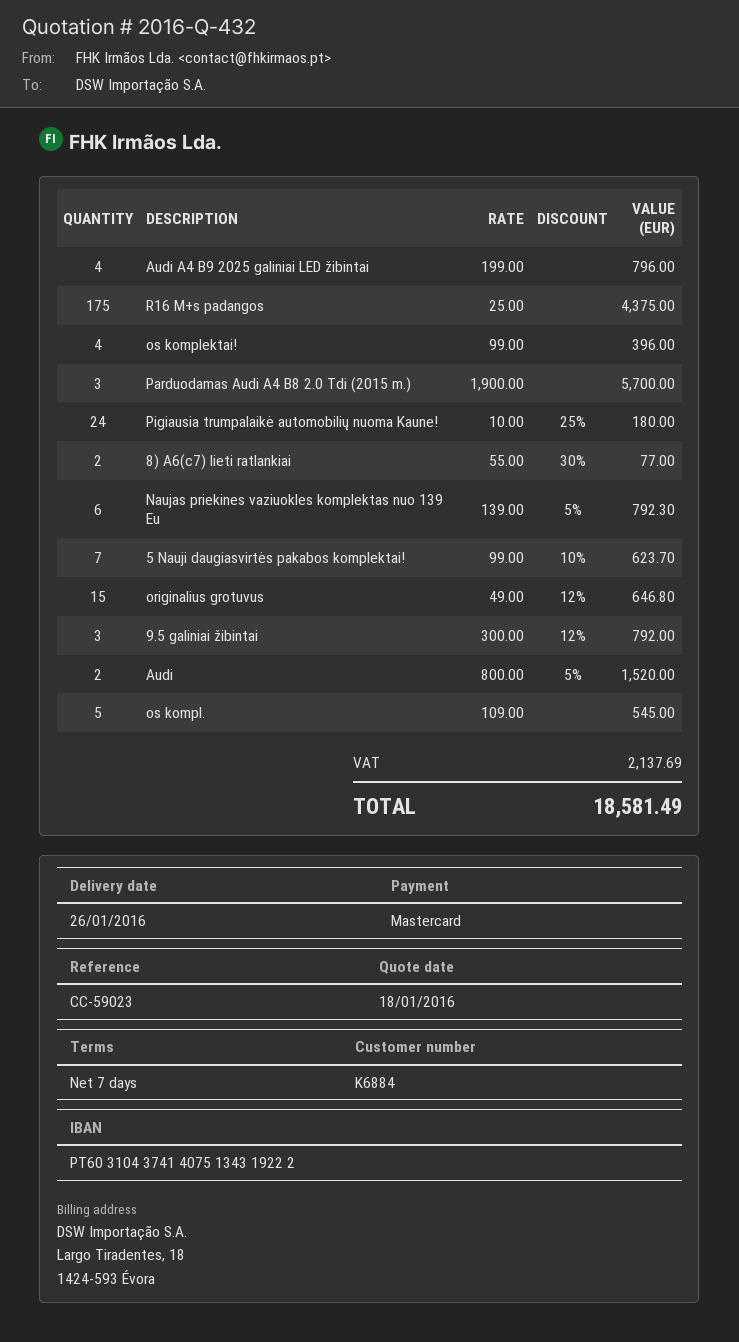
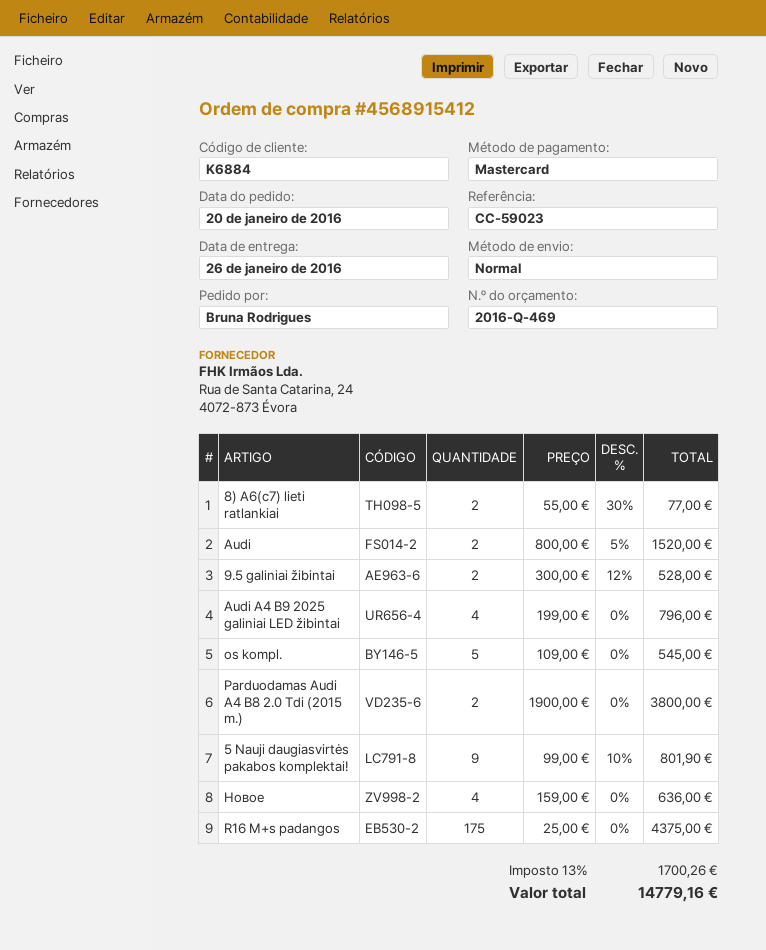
quote number: 2016-Q-432 -> 2016-Q-469
os komplektai!: 4 x 99.00 = 396.00 -> none
Parduodamas Audi A4 B8 2.0 Tdi (2015 m.): 3 x 1900.00 = 5700.00 -> 2 x 1900.00 = 3800.00
Pigiausia trumpalaikė automobilių nuoma Kaune!: 24 x 10.00 - 25% = 180.00 -> none
Naujas priekines vaziuokles komplektas nuo 139 Eu: 6 x 139.00 - 5% = 792.30 -> none
5 Nauji daugiasvirtės pakabos komplektai!: 7 x 99.00 - 10% = 623.70 -> 9 x 99.00 - 10% = 801.90
originalius grotuvus: 15 x 49.00 - 12% = 646.80 -> none
9.5 galiniai žibintai: 3 x 300.00 - 12% = 792.00 -> 2 x 300.00 - 12% = 528.00
Новое: none -> 4 x 159.00 = 636.00
tax: 2137.69 -> 1700.26
total: 18581.49 -> 14779.16

